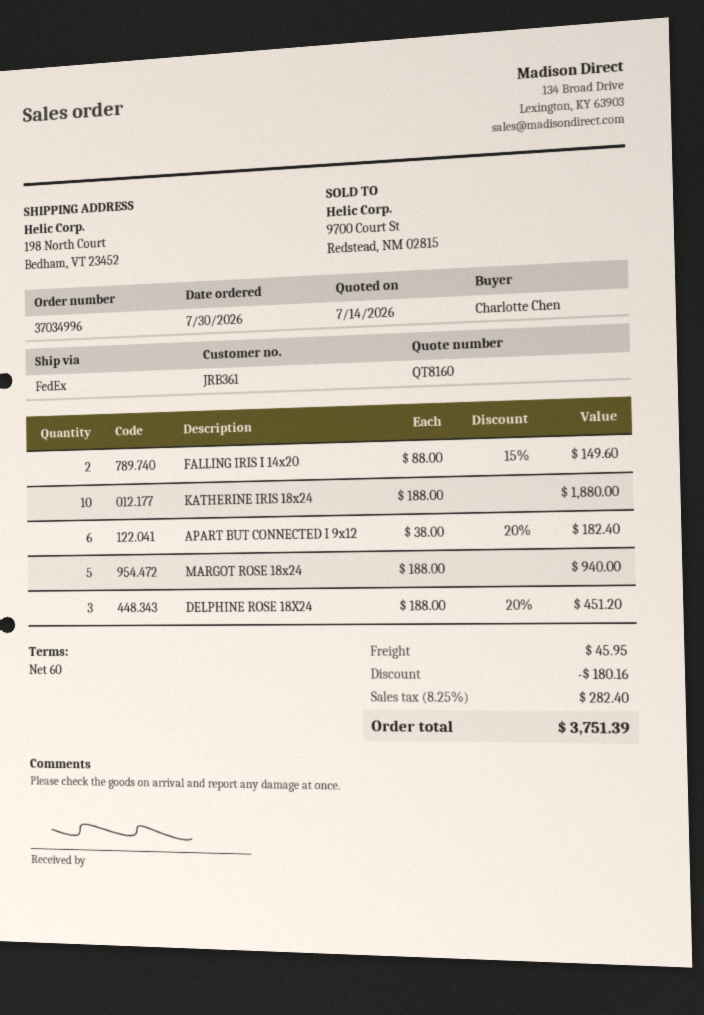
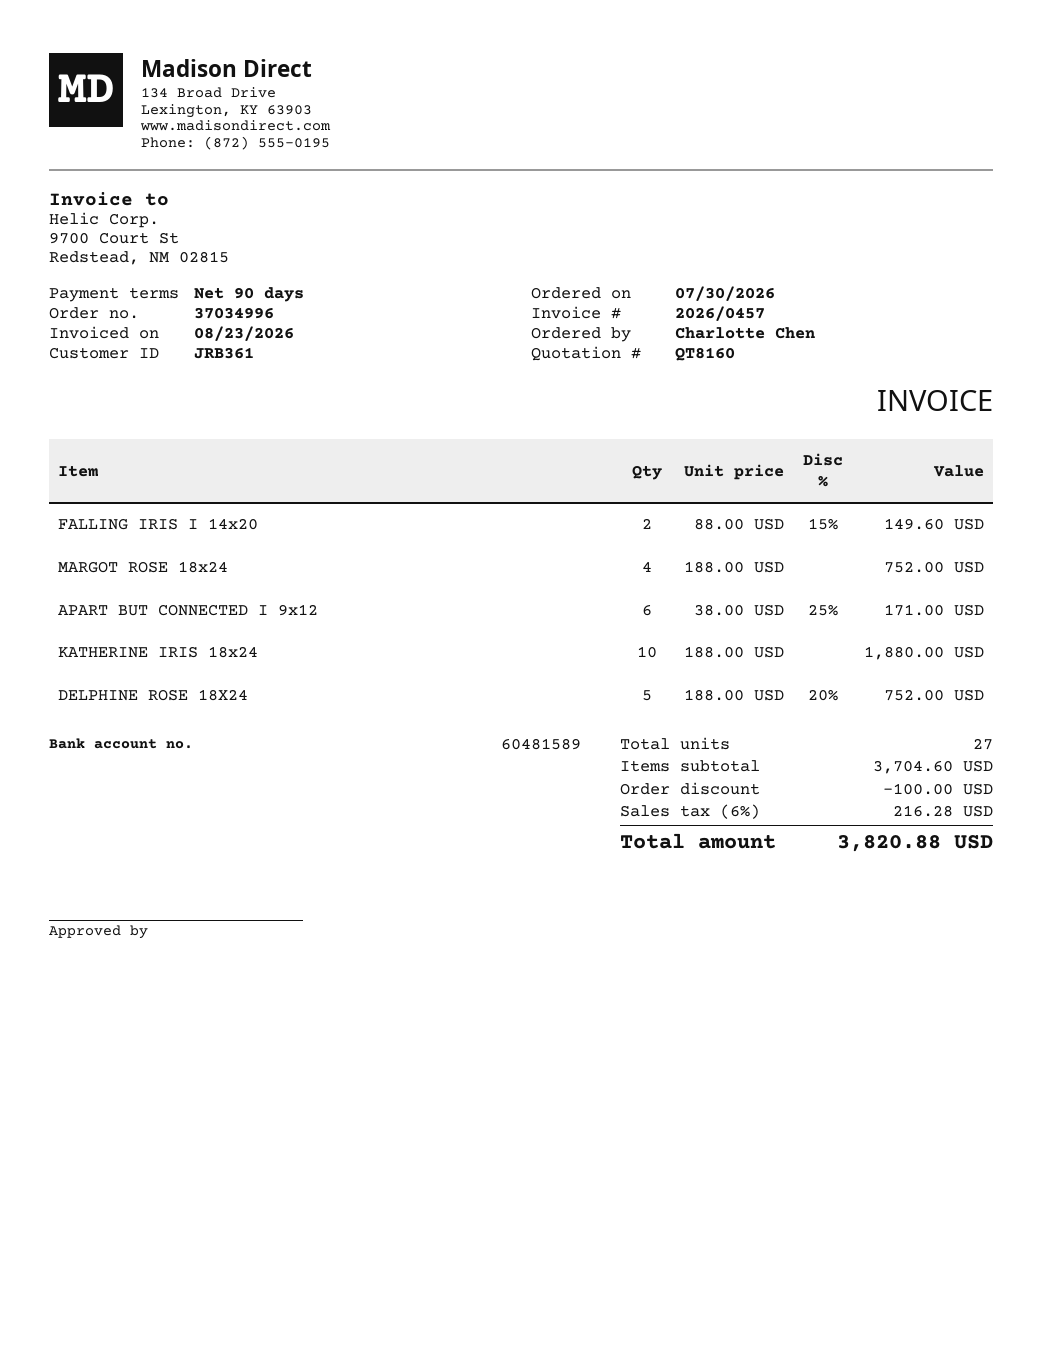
payment terms: 60 days -> 90 days
APART BUT CONNECTED I 9x12: 6 x 38.00 - 20% = 182.40 -> 6 x 38.00 - 25% = 171.00
MARGOT ROSE 18x24: 5 x 188.00 = 940.00 -> 4 x 188.00 = 752.00
DELPHINE ROSE 18X24: 3 x 188.00 - 20% = 451.20 -> 5 x 188.00 - 20% = 752.00
discount: 180.16 -> 100.00
shipping: 45.95 -> none
tax: 8.25% = 282.40 -> 6% = 216.28
total: 3751.39 -> 3820.88

